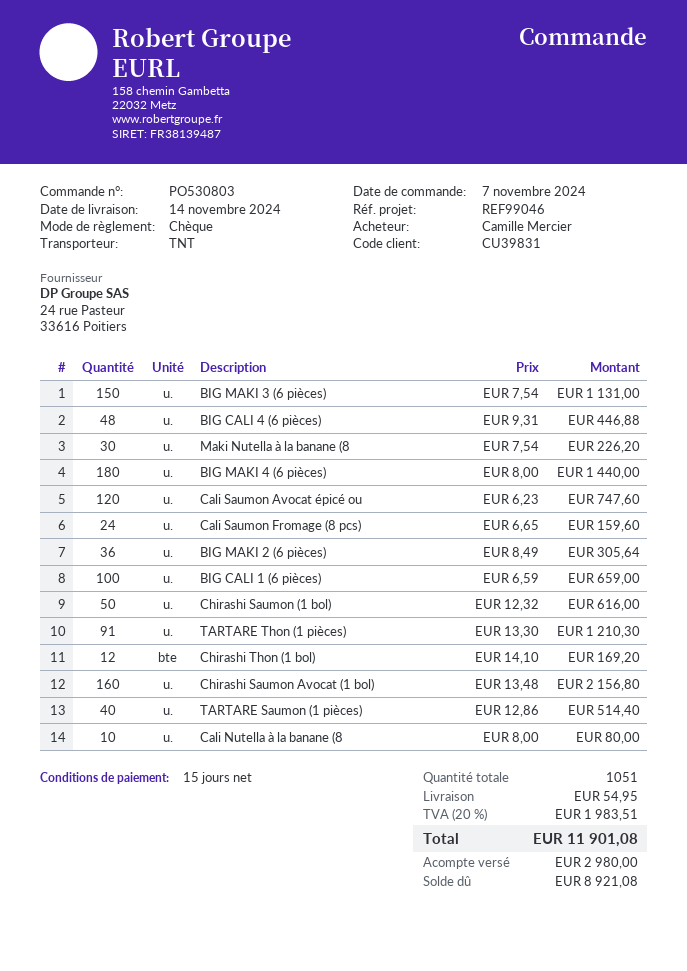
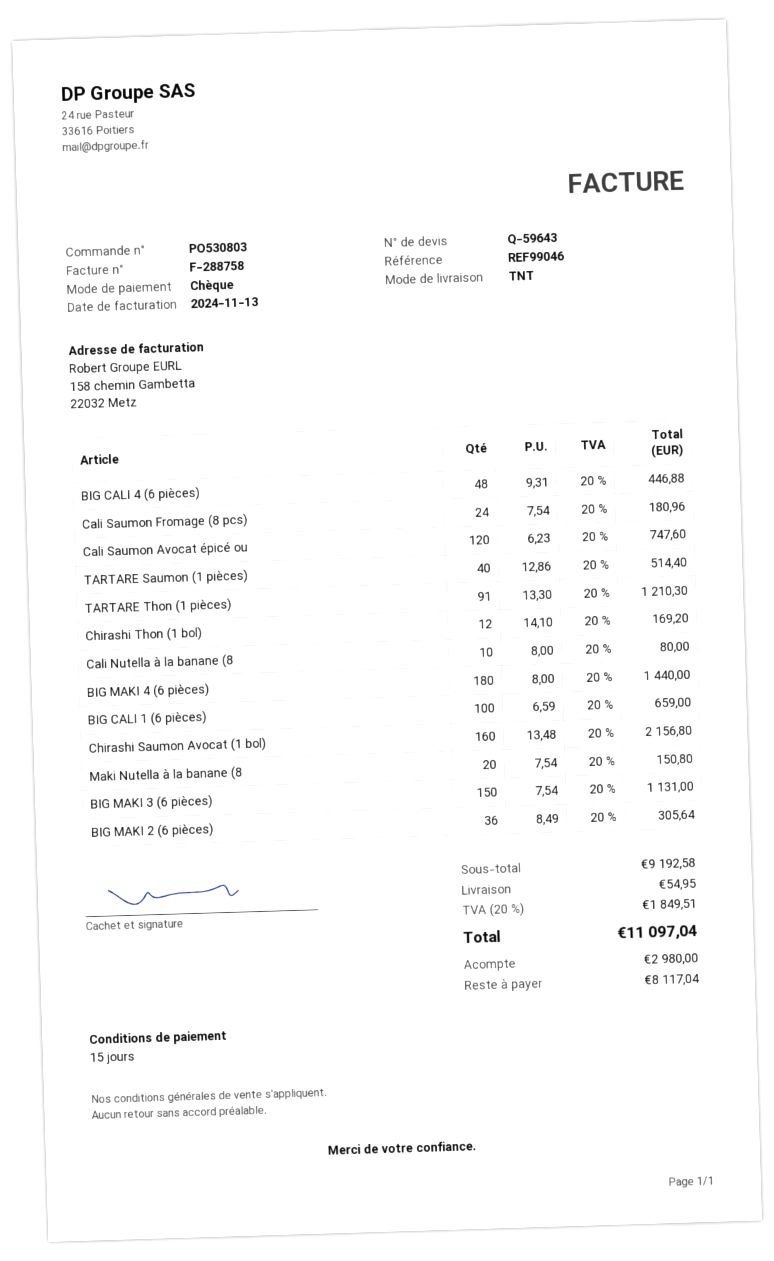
Maki Nutella à la banane (8: 30 x 7.54 = 226.20 -> 20 x 7.54 = 150.80
Cali Saumon Fromage (8 pcs): 24 x 6.65 = 159.60 -> 24 x 7.54 = 180.96
Chirashi Saumon (1 bol): 50 x 12.32 = 616.00 -> none
tax: 20% = 1983.51 -> 20% = 1849.51
total: 11901.08 -> 11097.04
balance: 8921.08 -> 8117.04

